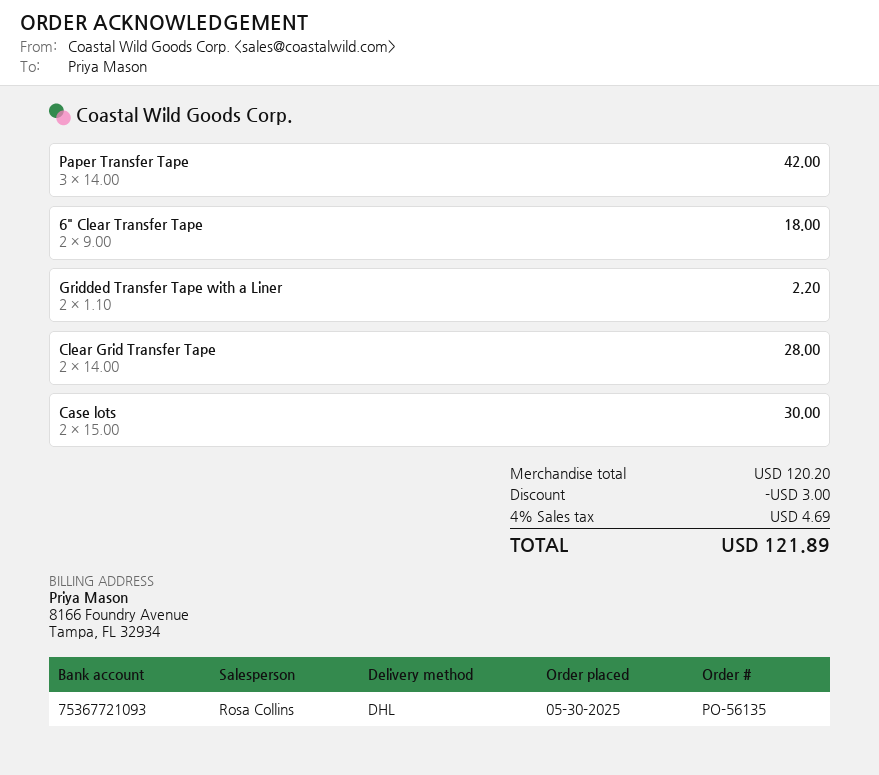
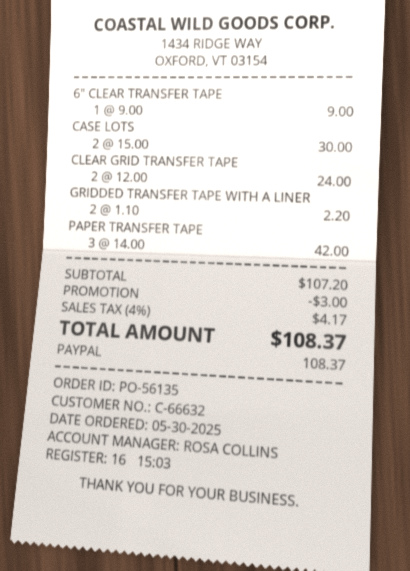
6" Clear Transfer Tape: 2 x 9.00 = 18.00 -> 1 x 9.00 = 9.00
Clear Grid Transfer Tape: 2 x 14.00 = 28.00 -> 2 x 12.00 = 24.00
subtotal: 120.20 -> 107.20
tax: 4% = 4.69 -> 4% = 4.17
total: 121.89 -> 108.37

